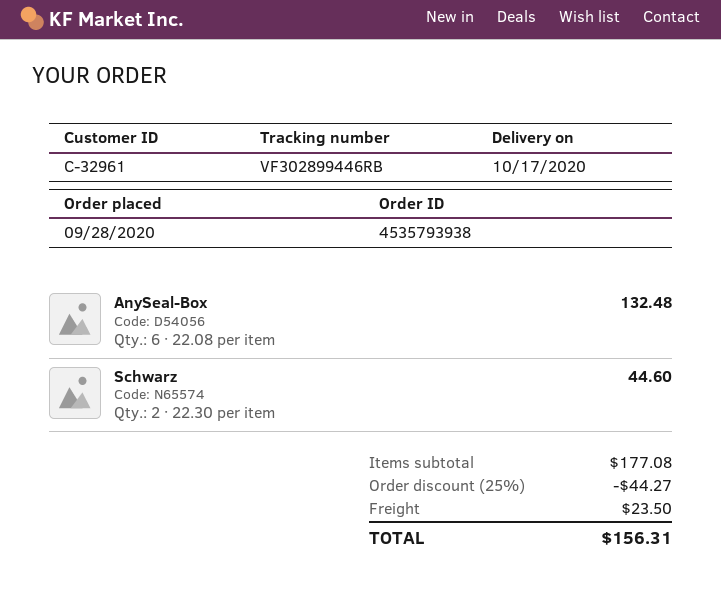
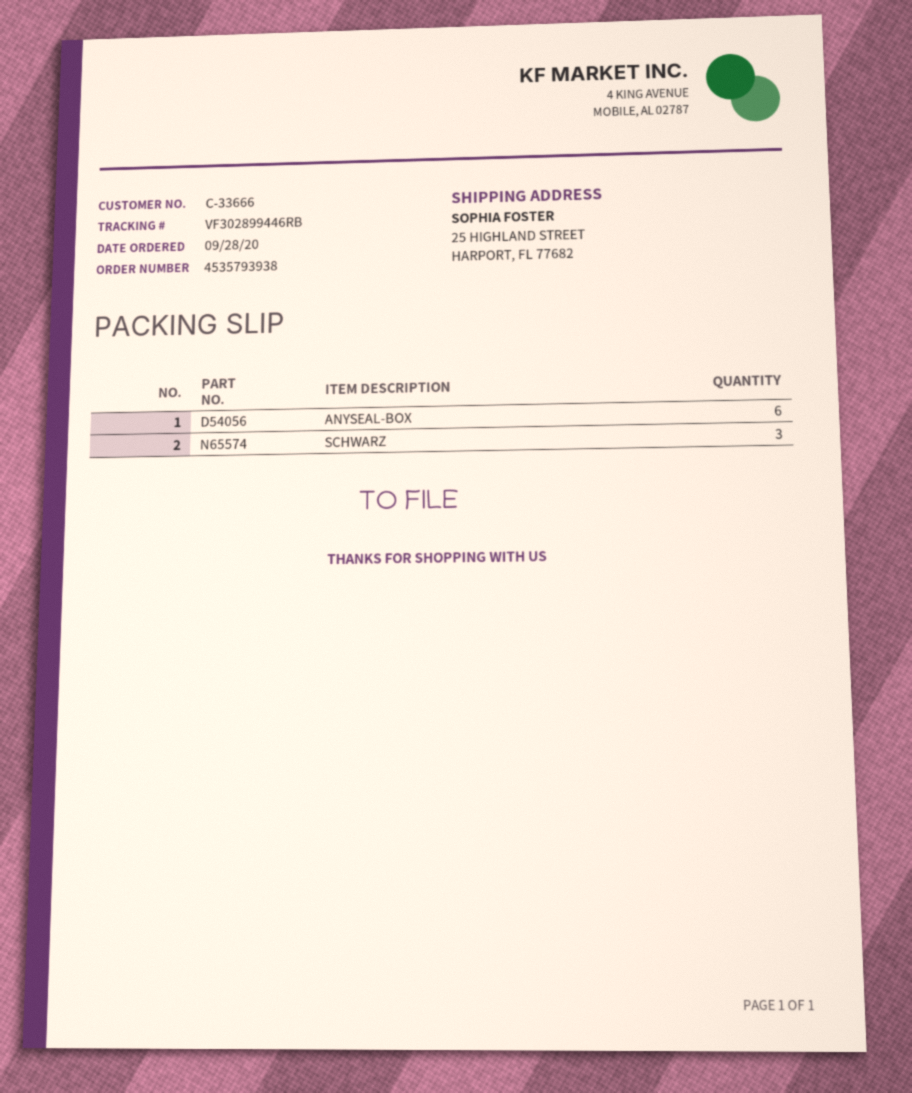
customer number: C-32961 -> C-33666
Schwarz: 2 -> 3

